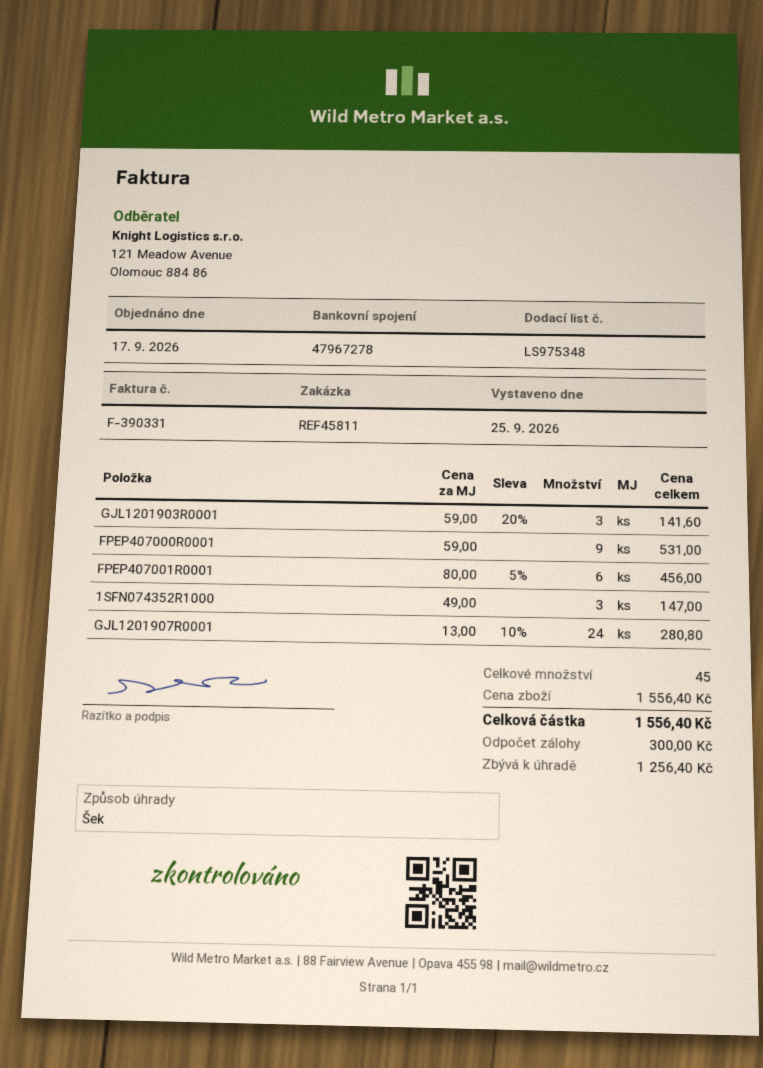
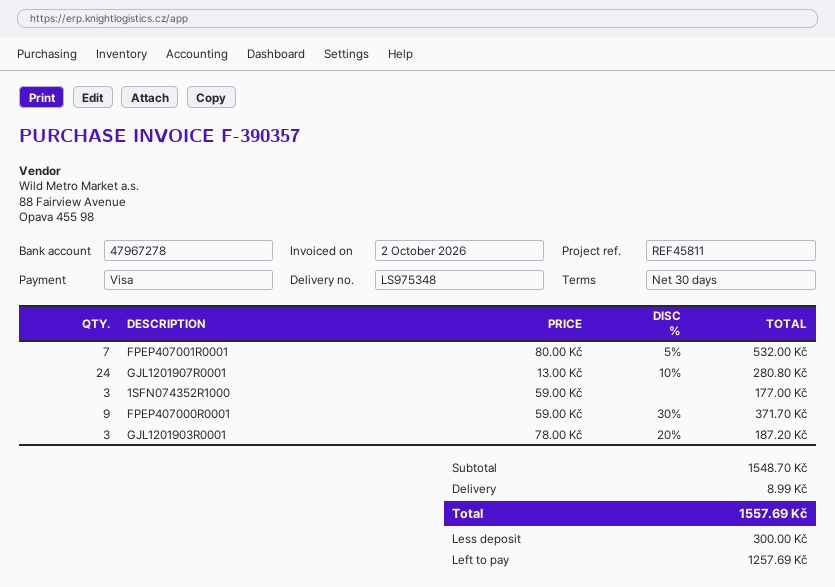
invoice number: F-390331 -> F-390357
invoice date: 2026-09-25 -> 2026-10-02
payment method: cheque -> Visa
GJL1201903R0001: 3 x 59.00 - 20% = 141.60 -> 3 x 78.00 - 20% = 187.20
FPEP407000R0001: 9 x 59.00 = 531.00 -> 9 x 59.00 - 30% = 371.70
FPEP407001R0001: 6 x 80.00 - 5% = 456.00 -> 7 x 80.00 - 5% = 532.00
1SFN074352R1000: 3 x 49.00 = 147.00 -> 3 x 59.00 = 177.00
subtotal: 1556.40 -> 1548.70
shipping: none -> 8.99
total: 1556.40 -> 1557.69
balance: 1256.40 -> 1257.69

